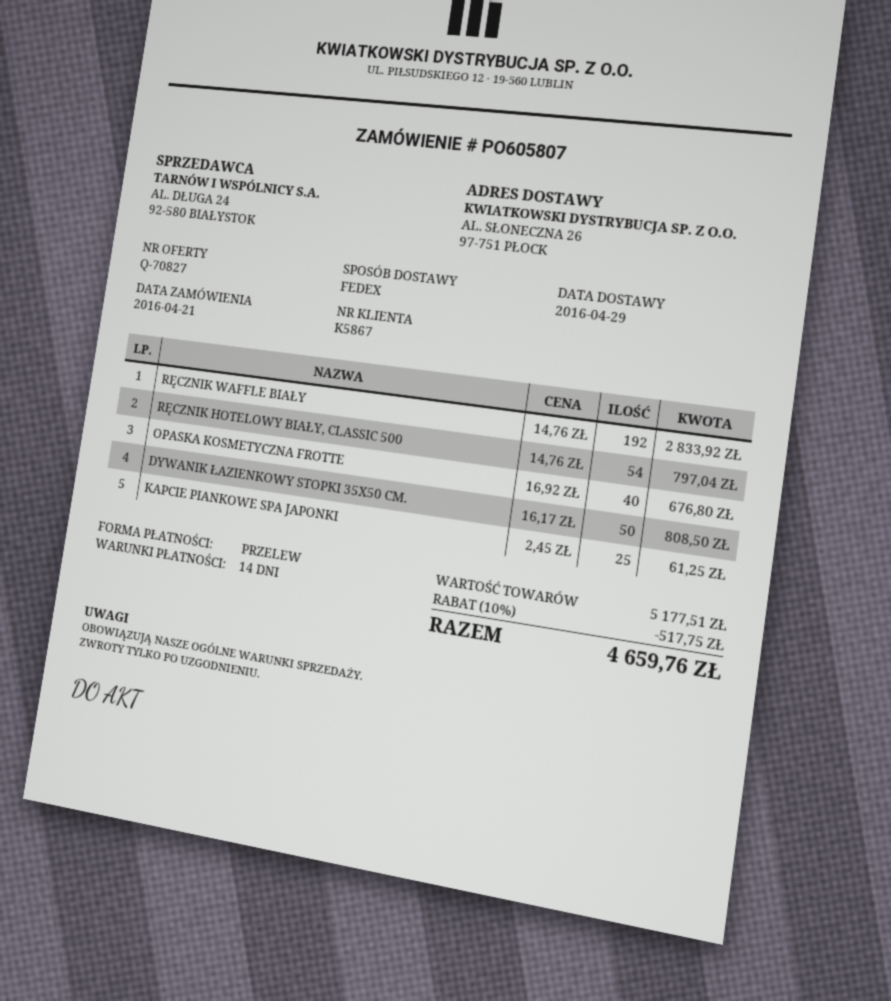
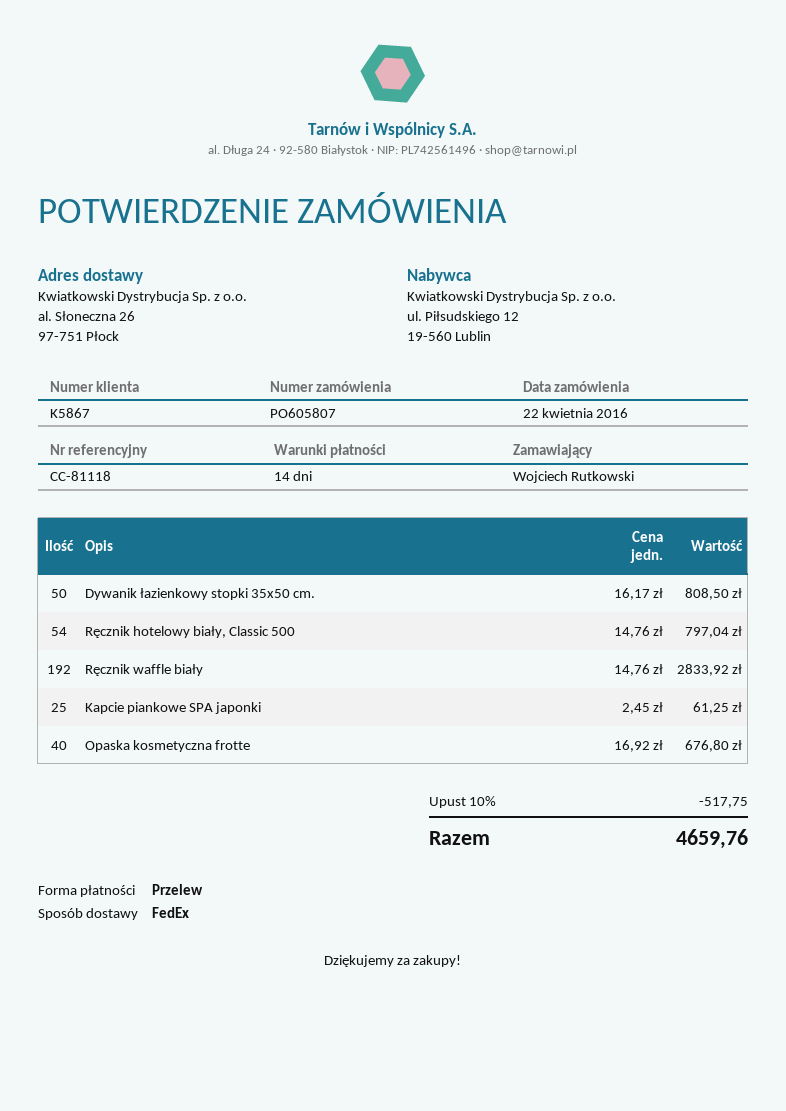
order date: 2016-04-21 -> 2016-04-22

